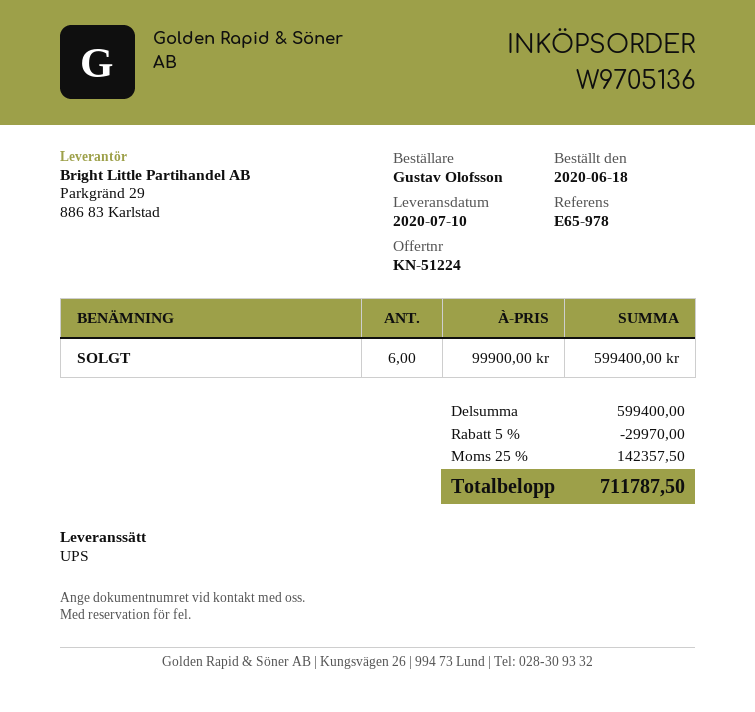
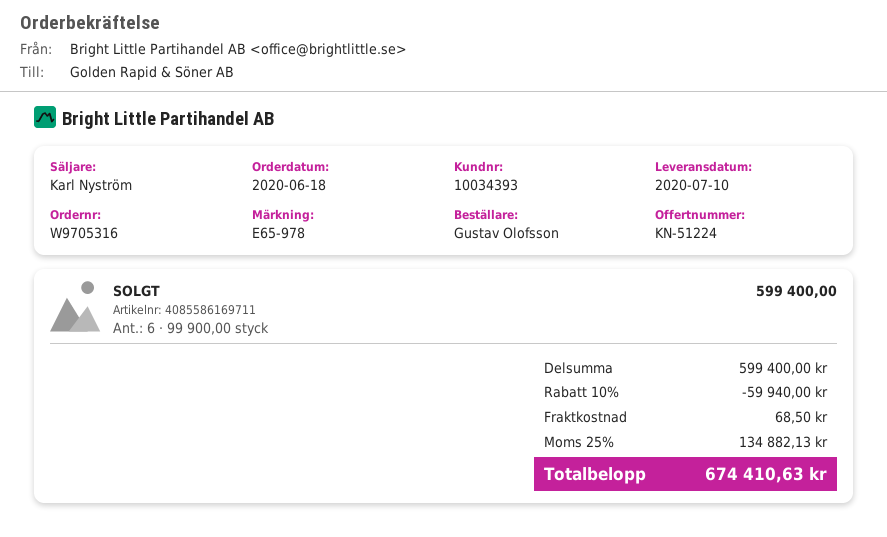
order number: W9705136 -> W9705316
discount: 5% = 29970.00 -> 10% = 59940.00
shipping: none -> 68.50
tax: 25% = 142357.50 -> 25% = 134882.13
total: 711787.50 -> 674410.63

